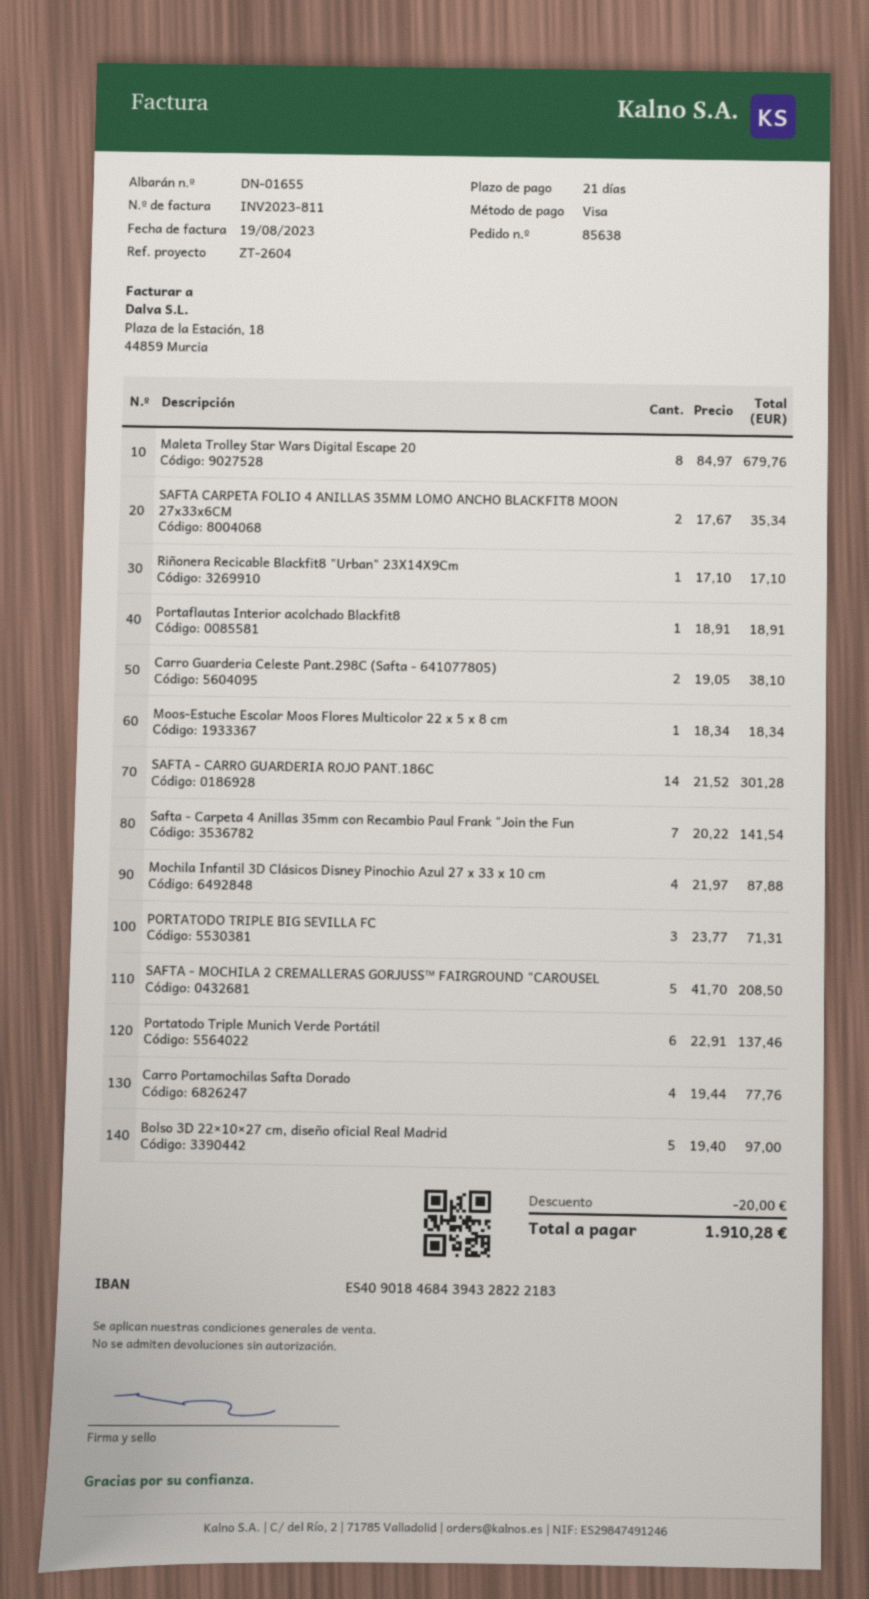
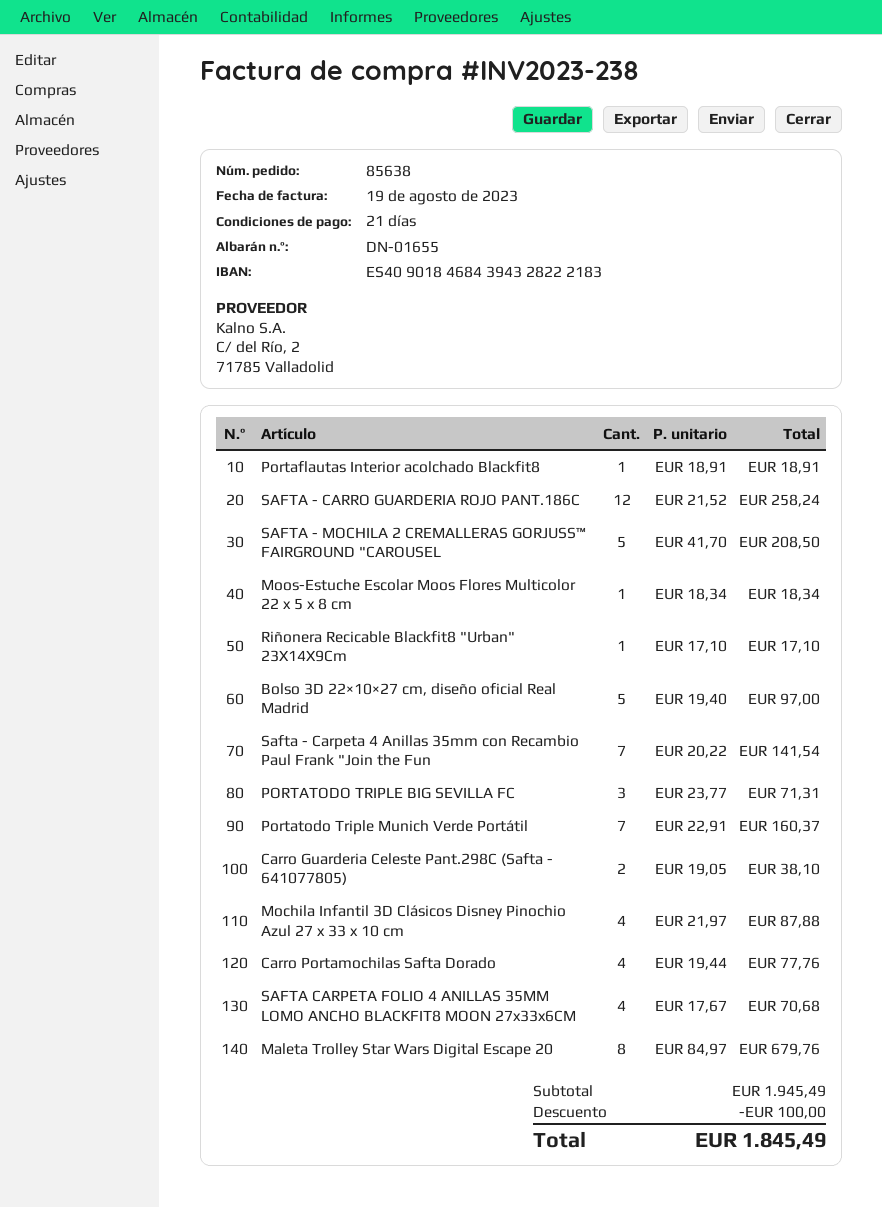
invoice number: INV2023-811 -> INV2023-238
SAFTA CARPETA FOLIO 4 ANILLAS 35MM LOMO ANCHO BLACKFIT8 MOON 27x33x6CM: 2 x 17.67 = 35.34 -> 4 x 17.67 = 70.68
SAFTA - CARRO GUARDERIA ROJO PANT.186C: 14 x 21.52 = 301.28 -> 12 x 21.52 = 258.24
Portatodo Triple Munich Verde Portátil: 6 x 22.91 = 137.46 -> 7 x 22.91 = 160.37
discount: 20.00 -> 100.00
total: 1910.28 -> 1845.49

